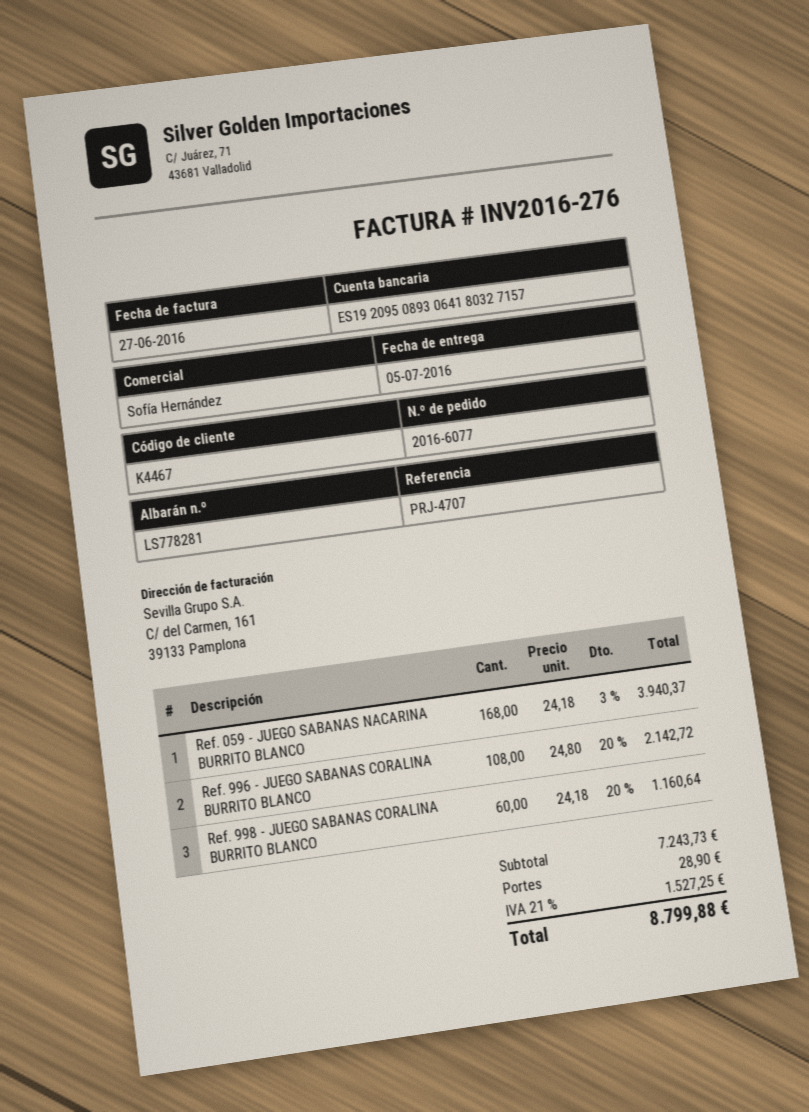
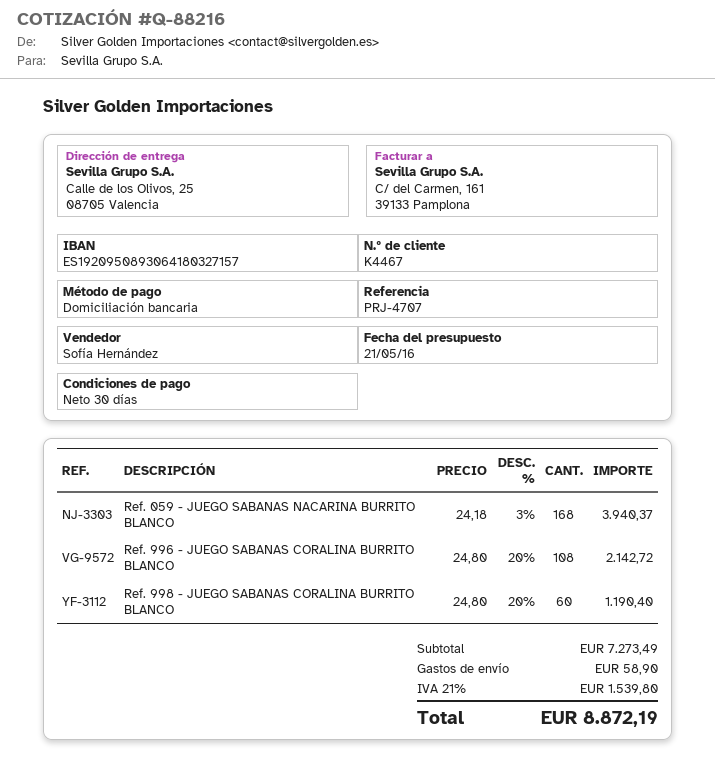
Ref. 998 - JUEGO SABANAS CORALINA BURRITO BLANCO: 60 x 24.18 - 20% = 1160.64 -> 60 x 24.80 - 20% = 1190.40
subtotal: 7243.73 -> 7273.49
shipping: 28.90 -> 58.90
tax: 21% = 1527.25 -> 21% = 1539.80
total: 8799.88 -> 8872.19

